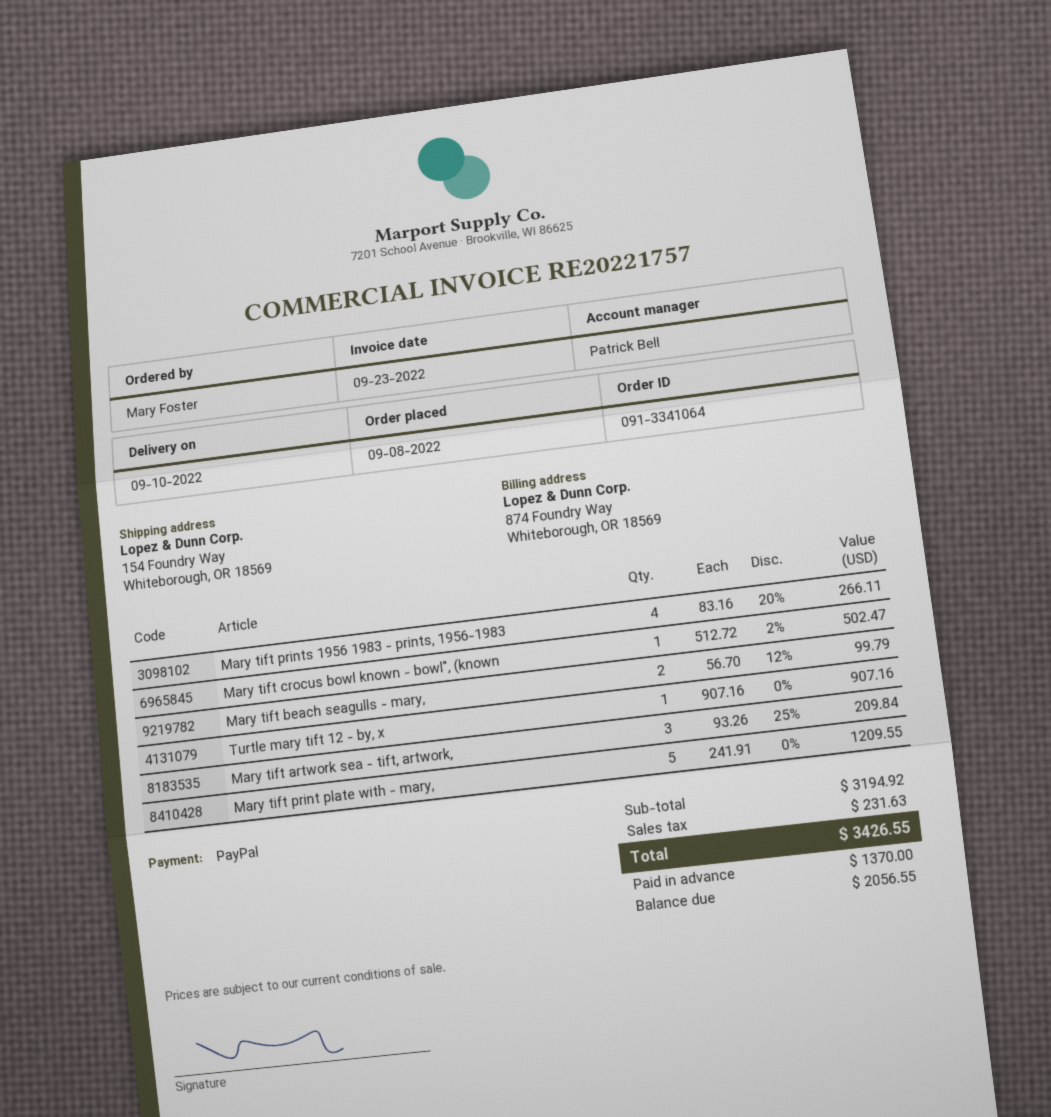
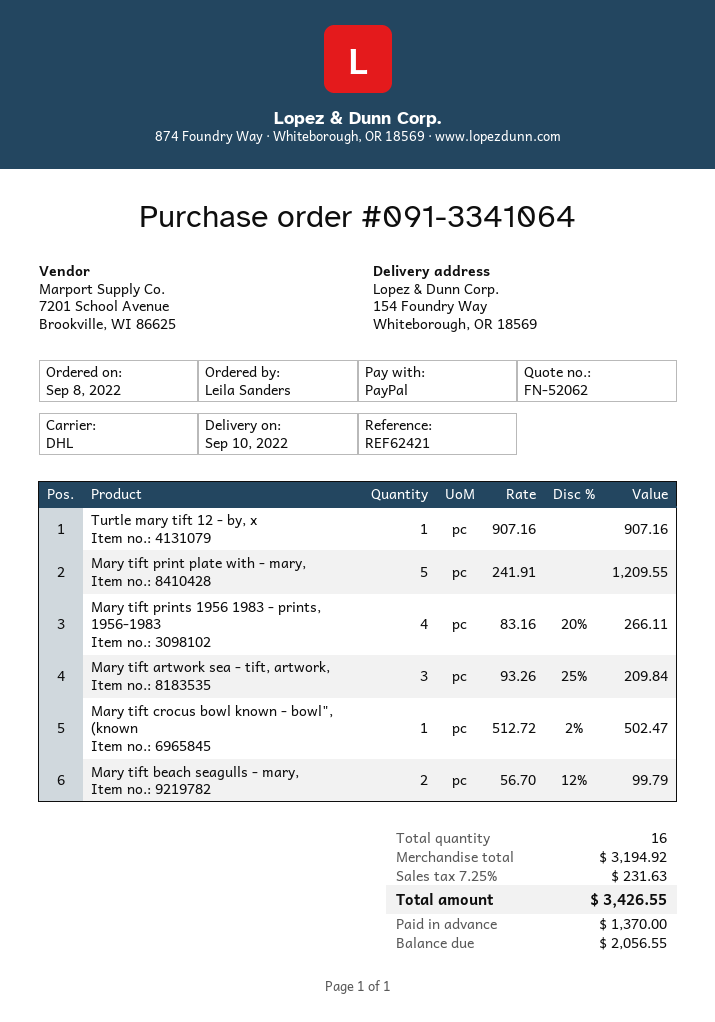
ordered by: Mary Foster -> Leila Sanders

